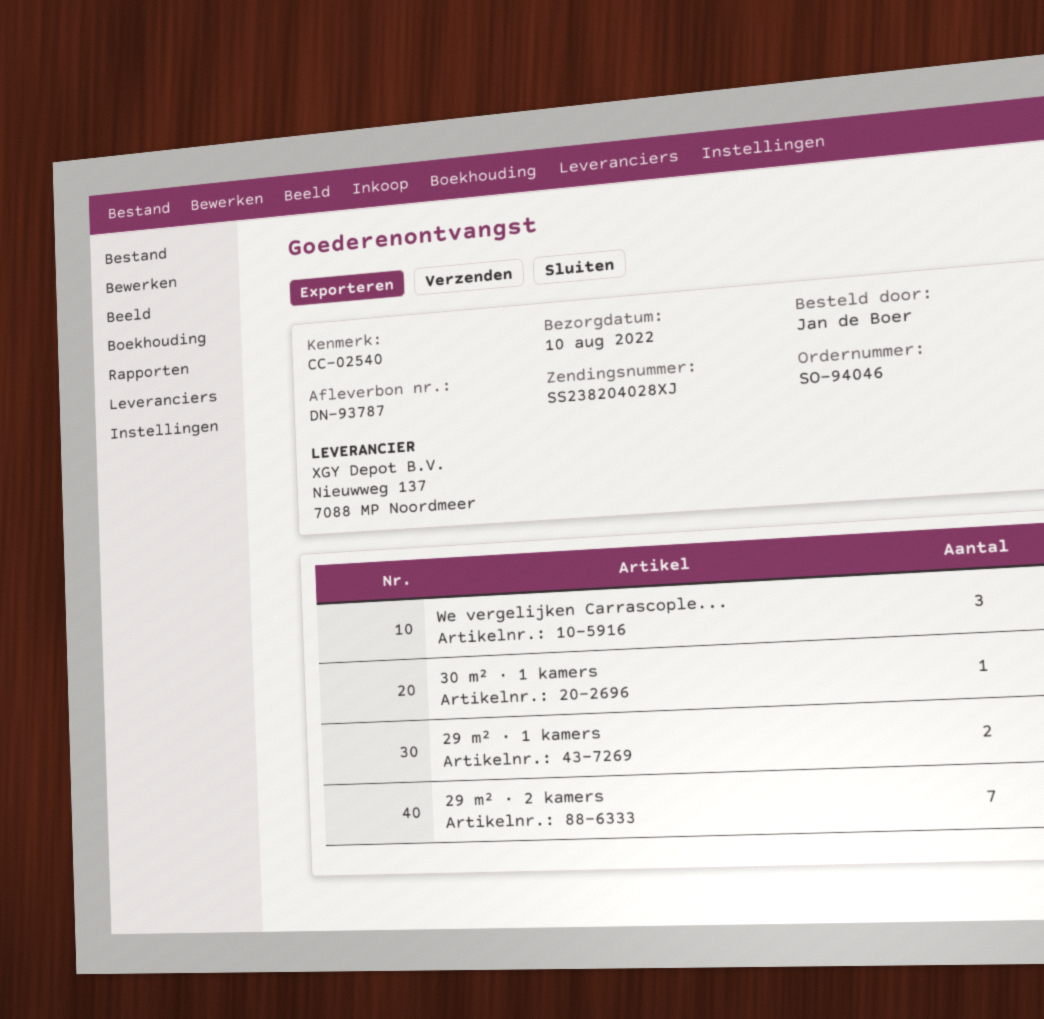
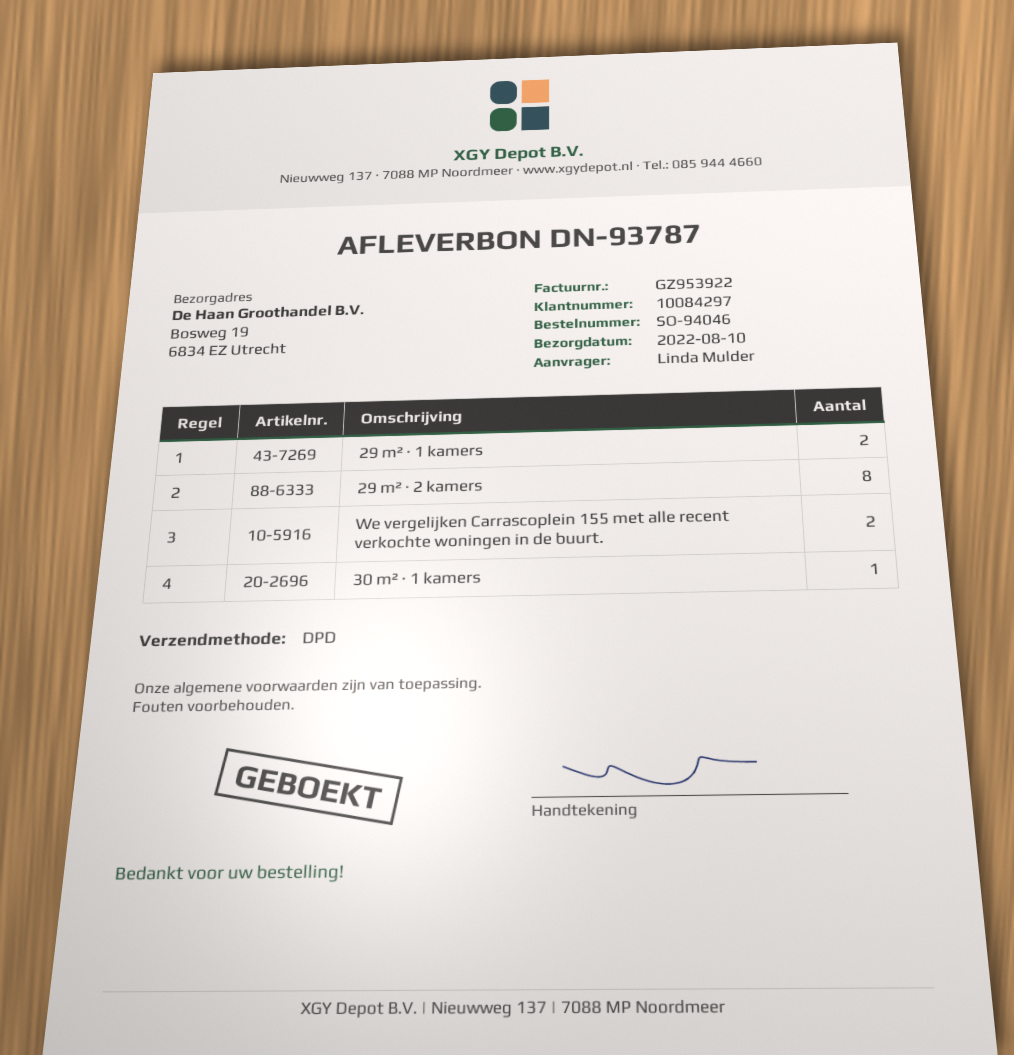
ordered by: Jan de Boer -> Linda Mulder
We vergelijken Carrascople...: 3 -> 2
29 m² · 2 kamers: 7 -> 8

